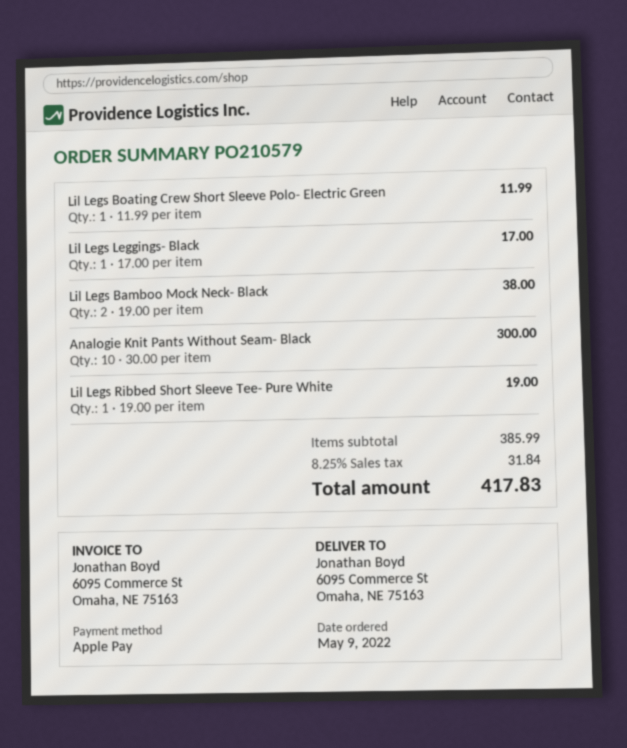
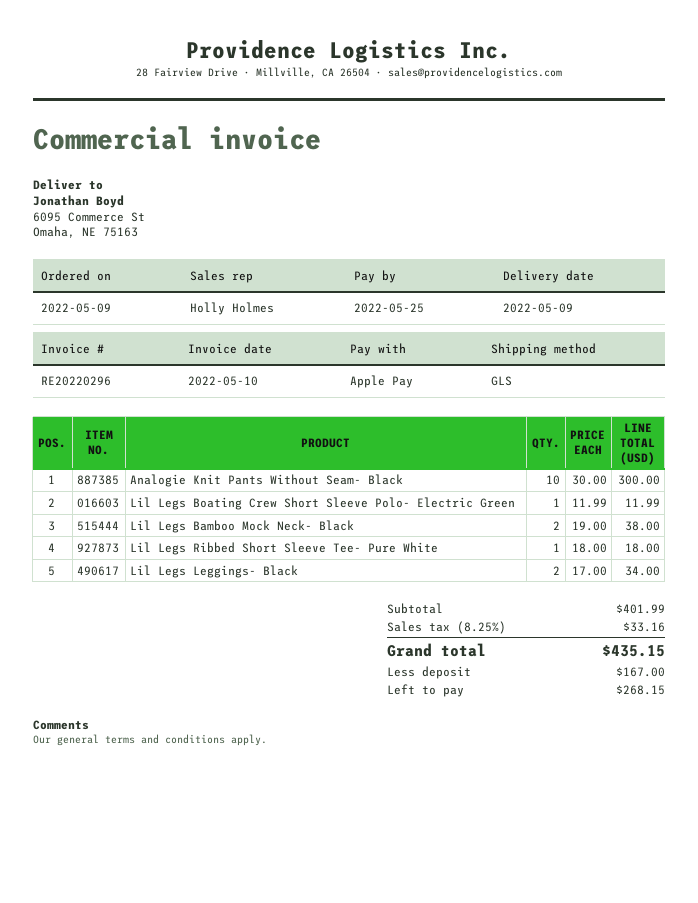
Lil Legs Leggings- Black: 1 x 17.00 = 17.00 -> 2 x 17.00 = 34.00
Lil Legs Ribbed Short Sleeve Tee- Pure White: 1 x 19.00 = 19.00 -> 1 x 18.00 = 18.00
subtotal: 385.99 -> 401.99
tax: 8.25% = 31.84 -> 8.25% = 33.16
total: 417.83 -> 435.15

